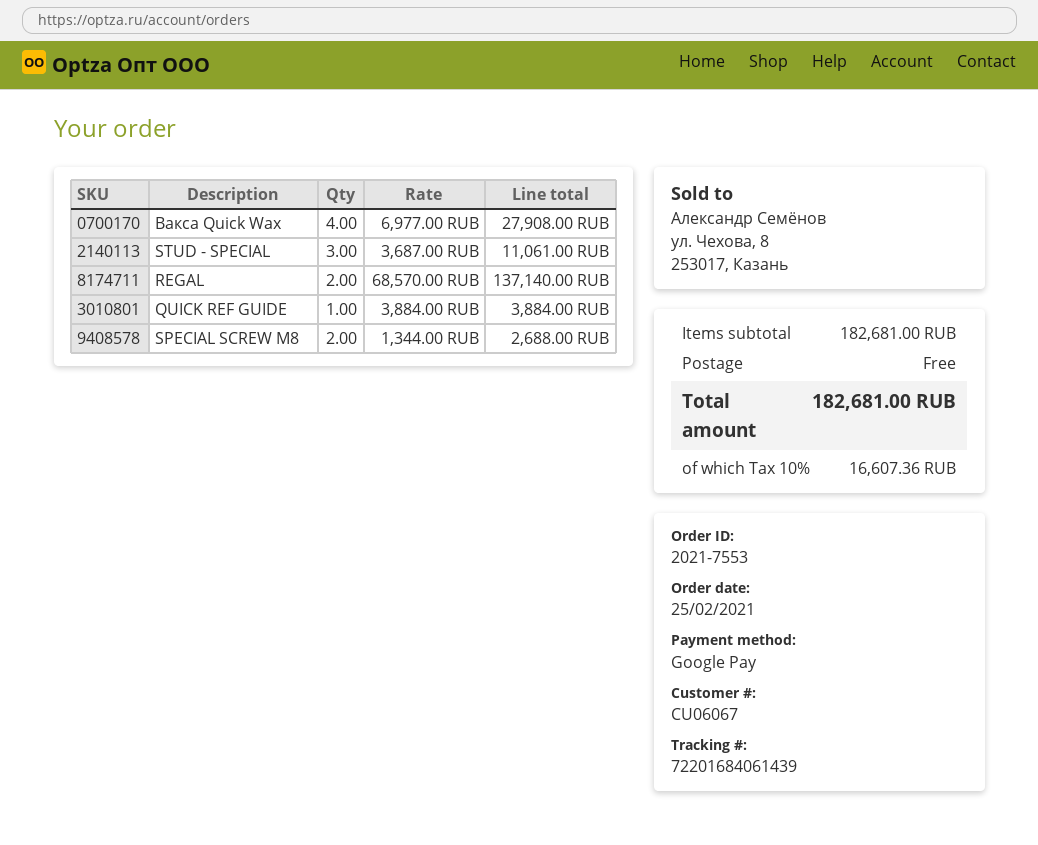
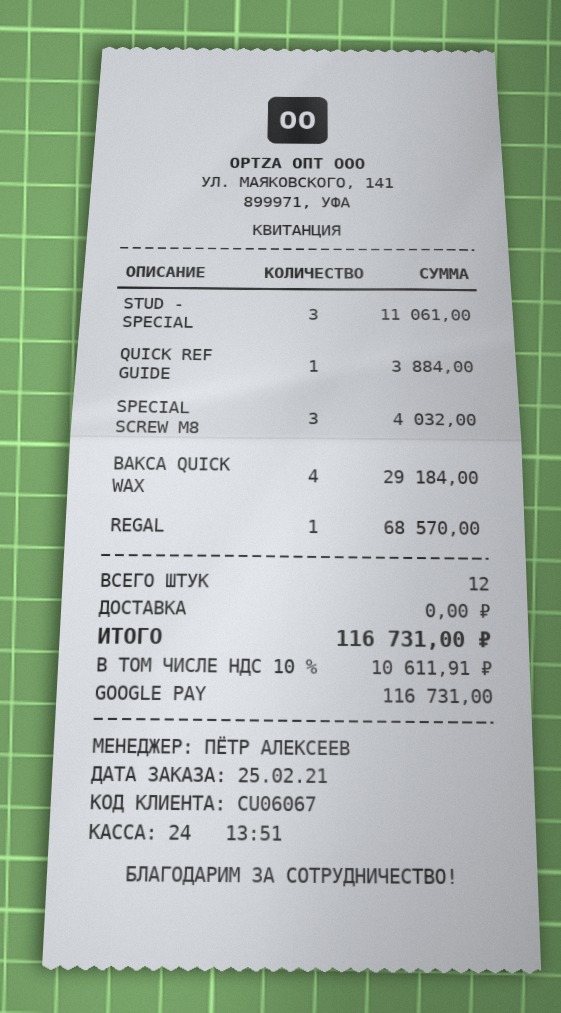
Вакса Quick Wax: 4 for 27908.00 -> 4 for 29184.00
REGAL: 2 for 137140.00 -> 1 for 68570.00
SPECIAL SCREW M8: 2 for 2688.00 -> 3 for 4032.00
tax: 10% = 16607.36 -> 10% = 10611.91
total: 182681.00 -> 116731.00

